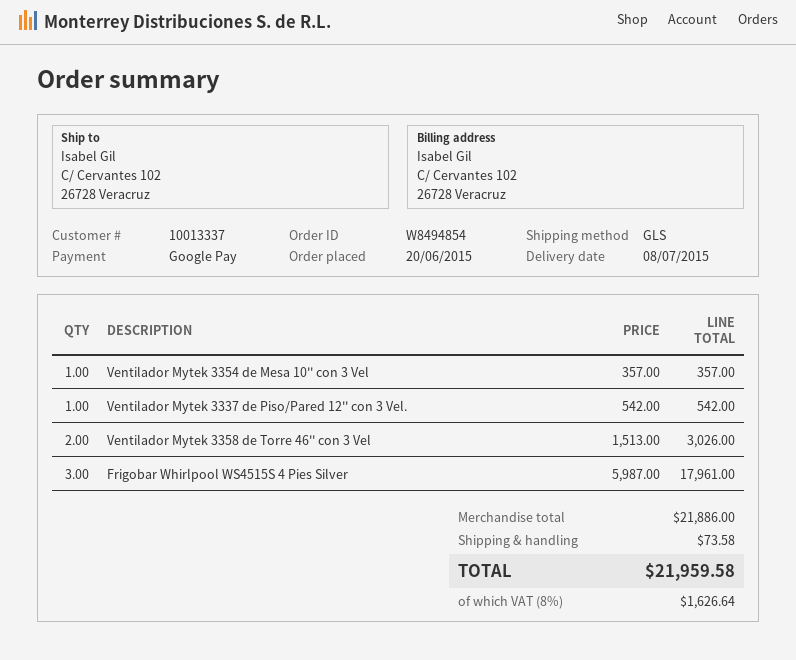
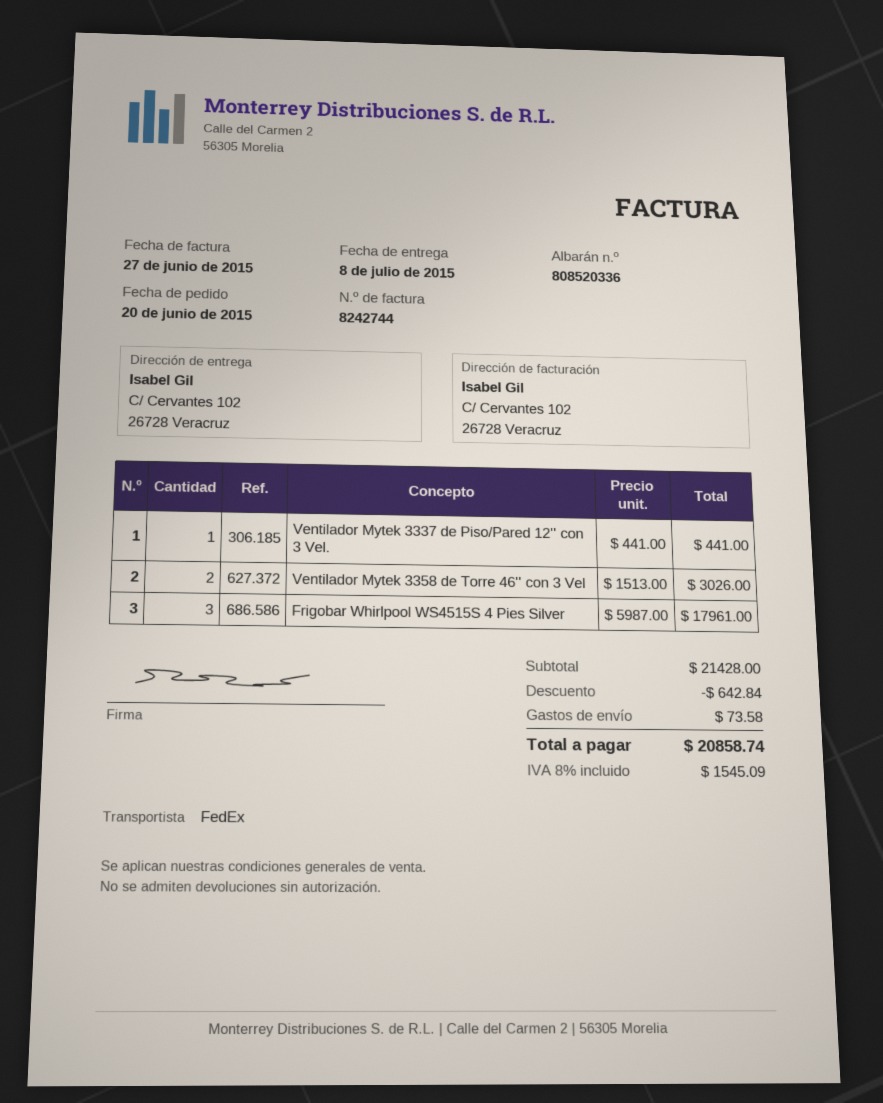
shipping method: GLS -> FedEx
Ventilador Mytek 3354 de Mesa 10'' con 3 Vel: 1 x 357.00 = 357.00 -> none
Ventilador Mytek 3337 de Piso/Pared 12'' con 3 Vel.: 1 x 542.00 = 542.00 -> 1 x 441.00 = 441.00
subtotal: 21886.00 -> 21428.00
discount: none -> 642.84
tax: 8% = 1626.64 -> 8% = 1545.09
total: 21959.58 -> 20858.74

